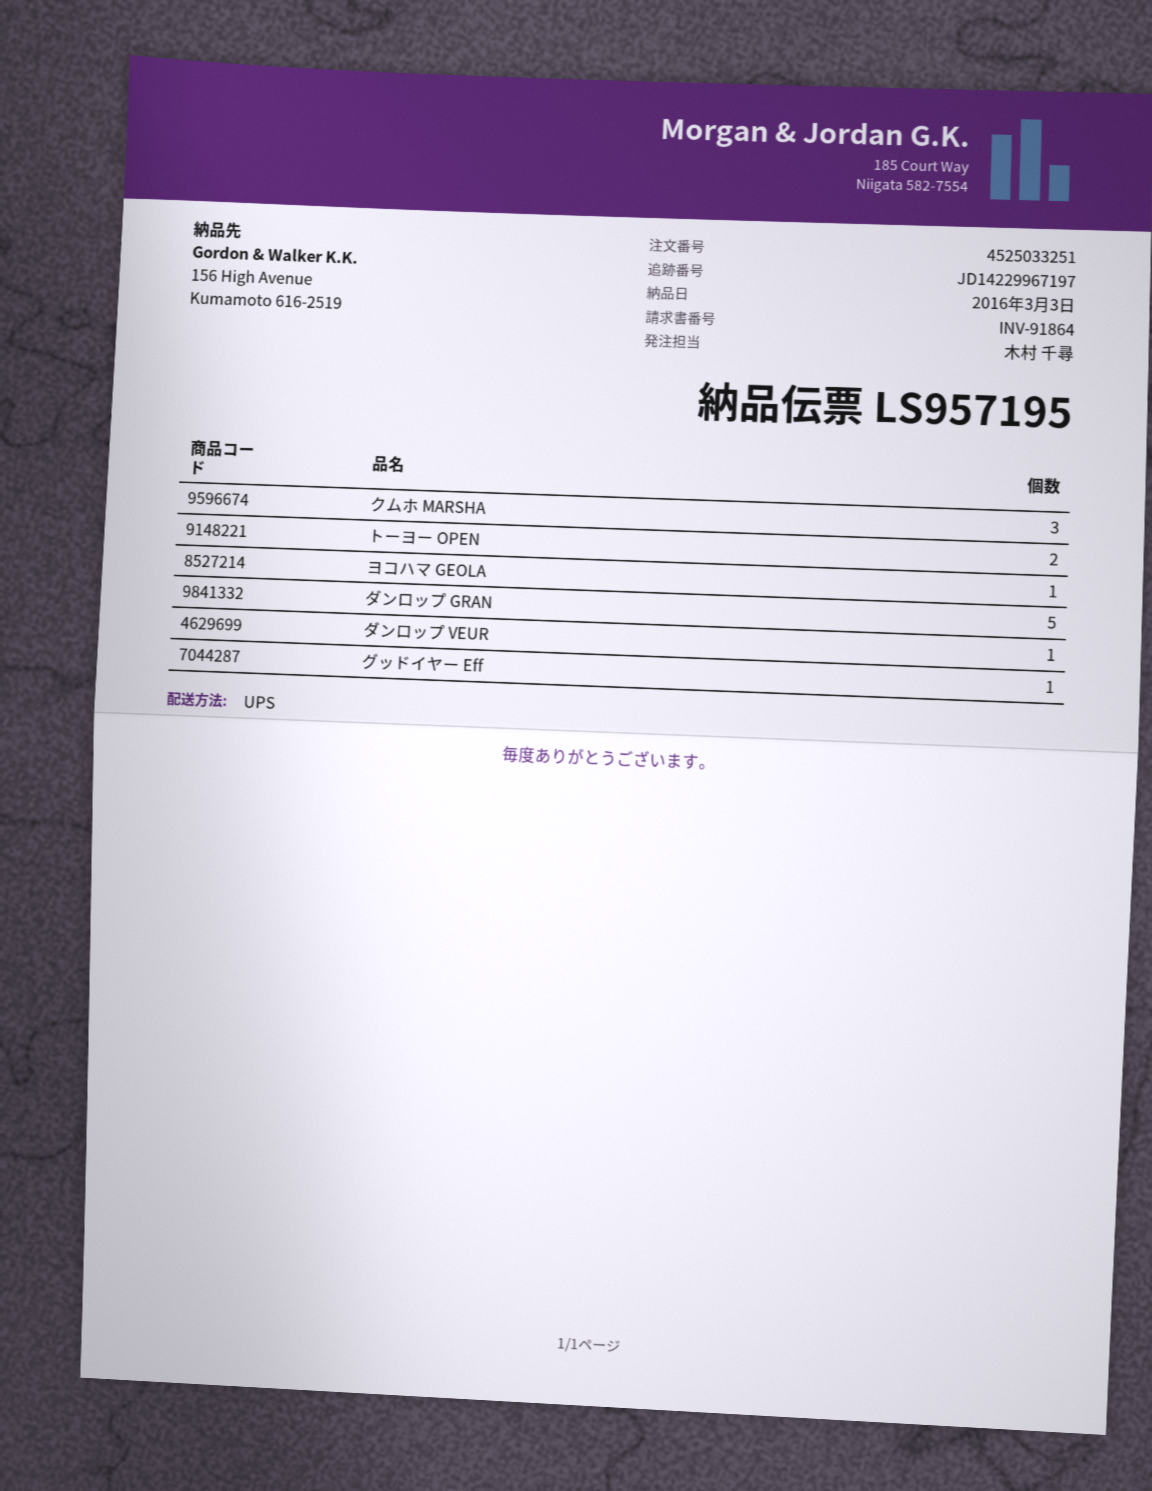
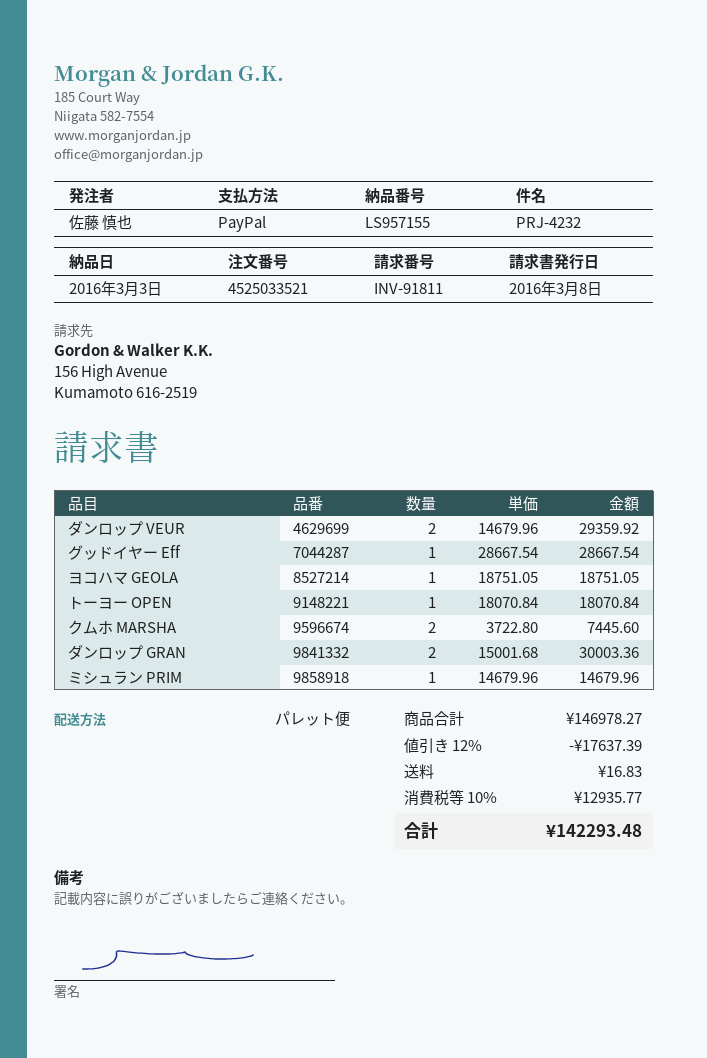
order number: 4525033251 -> 4525033521
delivery note number: LS957195 -> LS957155
invoice number: INV-91864 -> INV-91811
ordered by: 木村 千尋 -> 佐藤 慎也
shipping method: UPS -> pallet freight
クムホ MARSHA: 3 -> 2
トーヨー OPEN: 2 -> 1
ダンロップ GRAN: 5 -> 2
ダンロップ VEUR: 1 -> 2
ミシュラン PRIM: none -> 1

